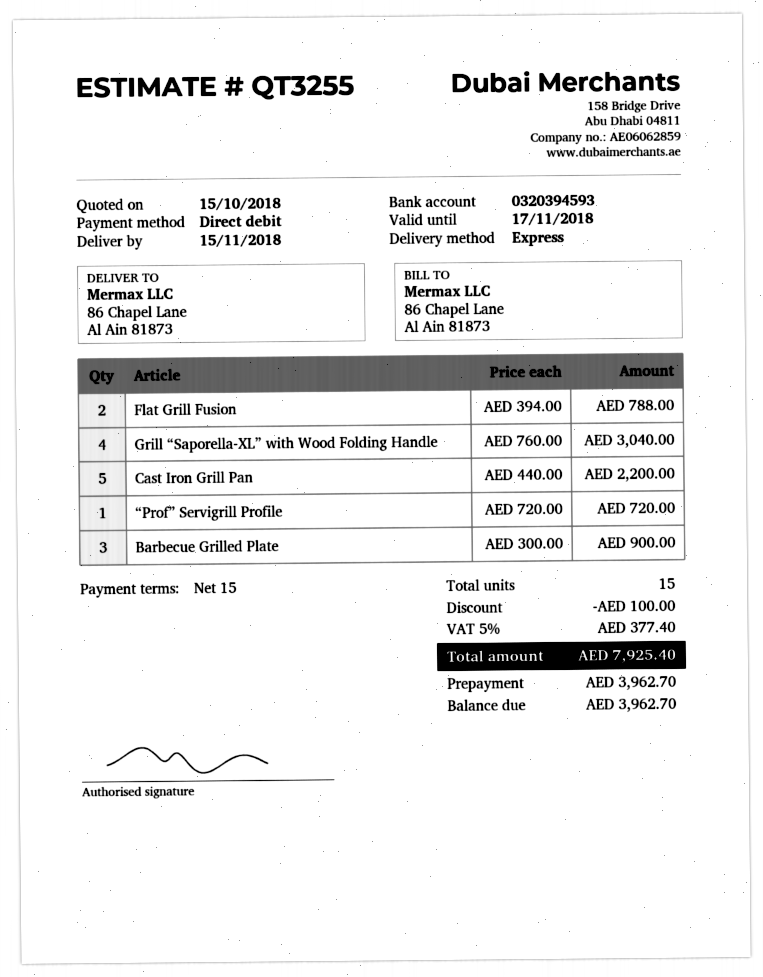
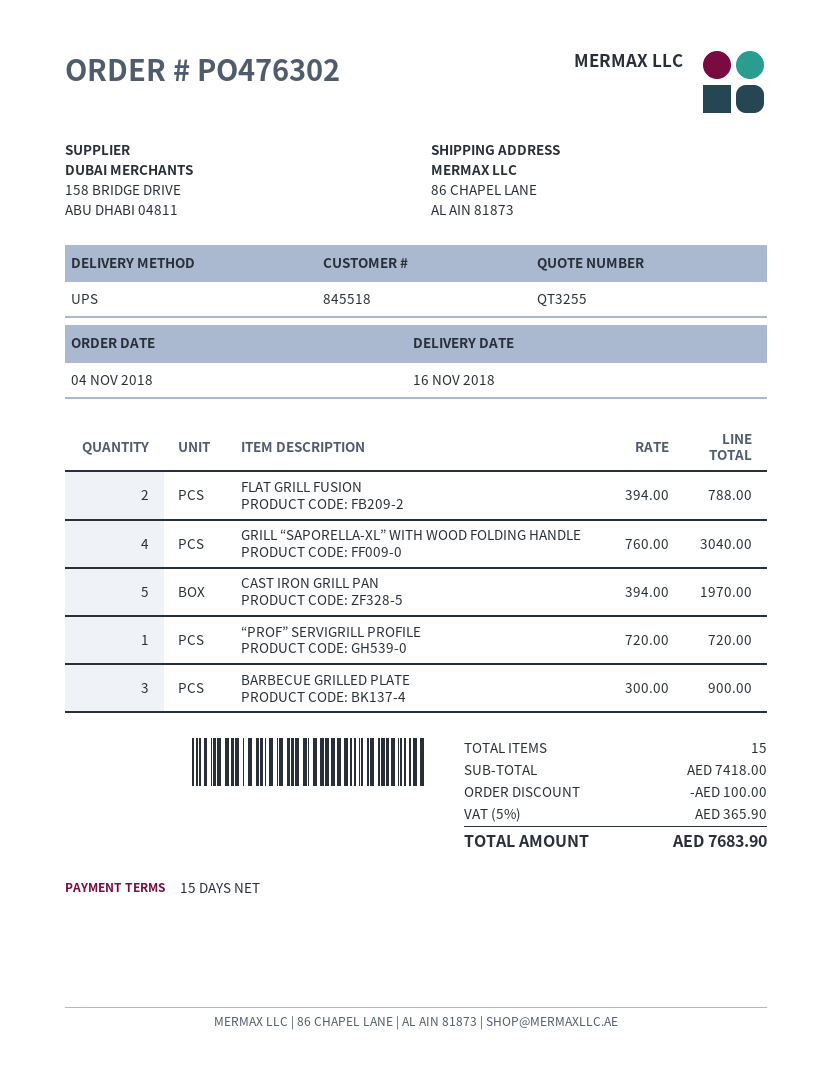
delivery date: 2018-11-15 -> 2018-11-16
shipping method: express -> UPS
Cast Iron Grill Pan: 5 x 440.00 = 2200.00 -> 5 x 394.00 = 1970.00
tax: 5% = 377.40 -> 5% = 365.90
total: 7925.40 -> 7683.90

